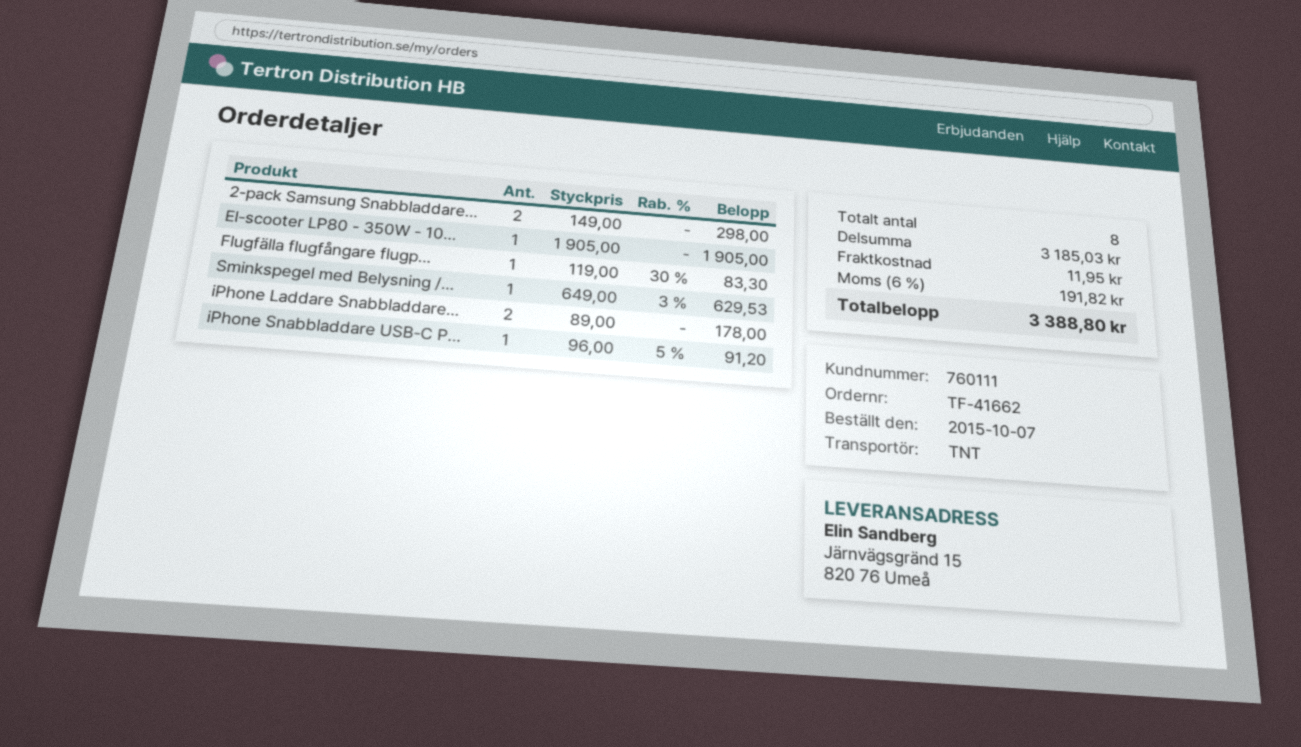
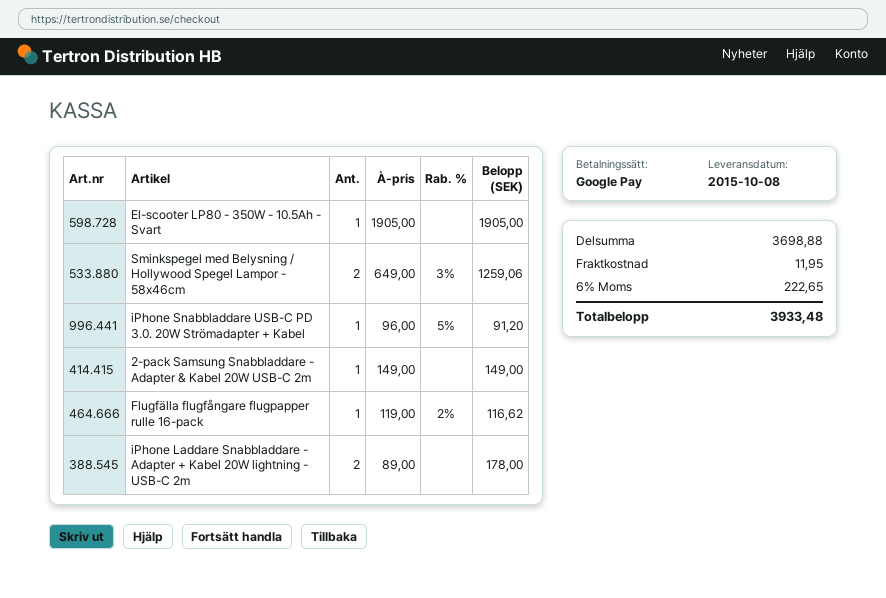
2-pack Samsung Snabbladdare...: 2 x 149.00 = 298.00 -> 1 x 149.00 = 149.00
Flugfälla flugfångare flugp...: 1 x 119.00 - 30% = 83.30 -> 1 x 119.00 - 2% = 116.62
Sminkspegel med Belysning /...: 1 x 649.00 - 3% = 629.53 -> 2 x 649.00 - 3% = 1259.06
subtotal: 3185.03 -> 3698.88
tax: 6% = 191.82 -> 6% = 222.65
total: 3388.80 -> 3933.48

